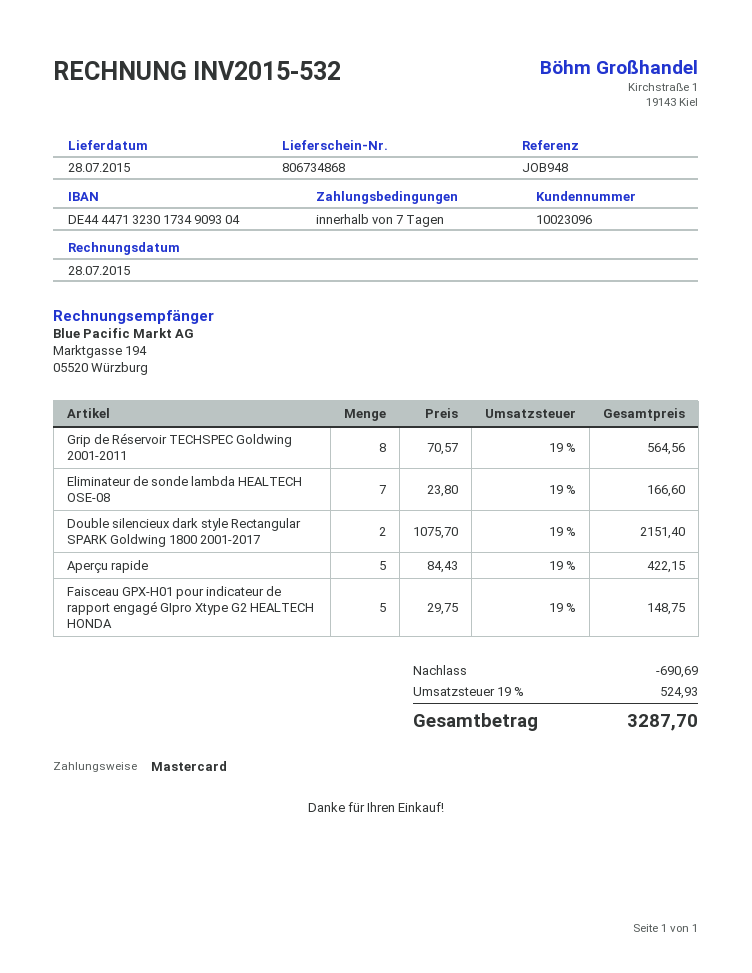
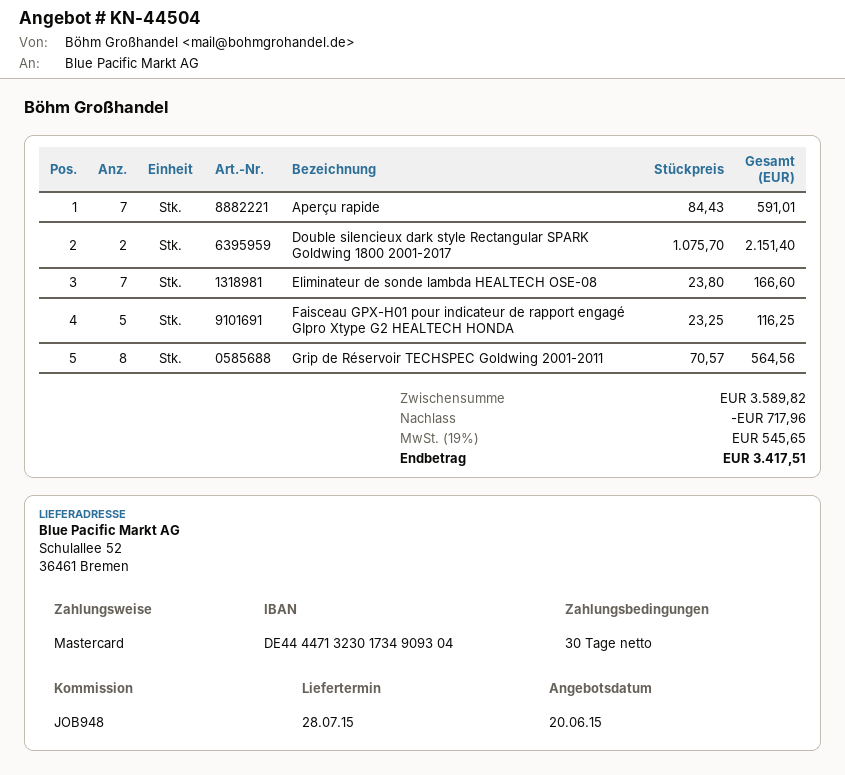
payment terms: 7 days -> 30 days
Aperçu rapide: 5 x 84.43 = 422.15 -> 7 x 84.43 = 591.01
Faisceau GPX-H01 pour indicateur de rapport engagé GIpro Xtype G2 HEALTECH HONDA: 5 x 29.75 = 148.75 -> 5 x 23.25 = 116.25
discount: 690.69 -> 717.96
tax: 19% = 524.93 -> 19% = 545.65
total: 3287.70 -> 3417.51

